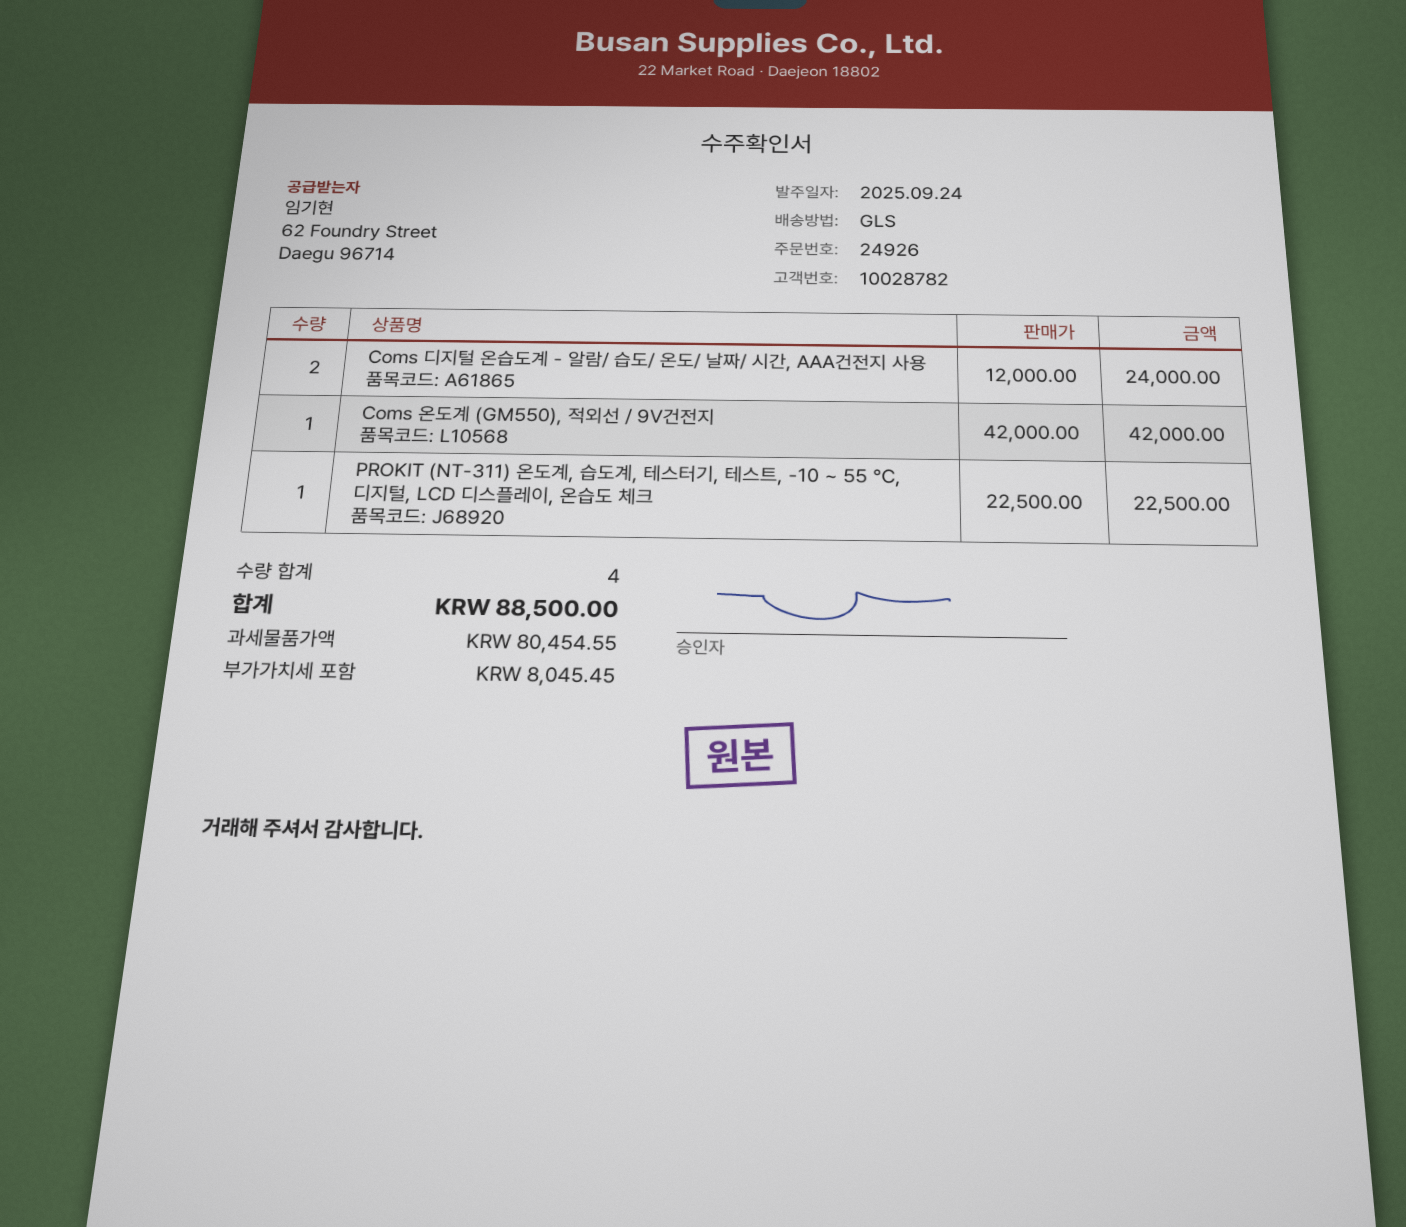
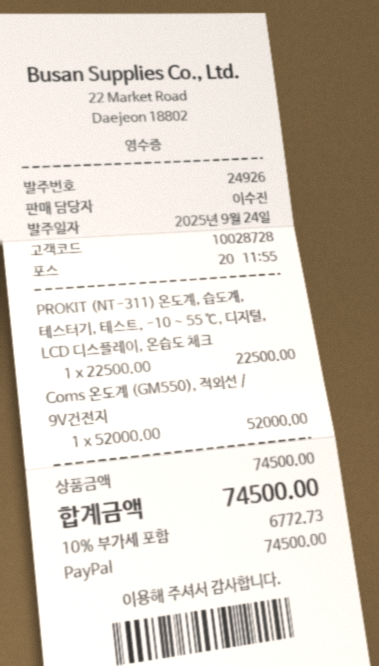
customer number: 10028782 -> 10028728
Coms 디지털 온습도계 - 알람/ 습도/ 온도/ 날짜/ 시간, AAA건전지 사용: 2 x 12000.00 = 24000.00 -> none
Coms 온도계 (GM550), 적외선 / 9V건전지: 1 x 42000.00 = 42000.00 -> 1 x 52000.00 = 52000.00
tax: 8045.45 -> 6772.73
total: 88500.00 -> 74500.00

